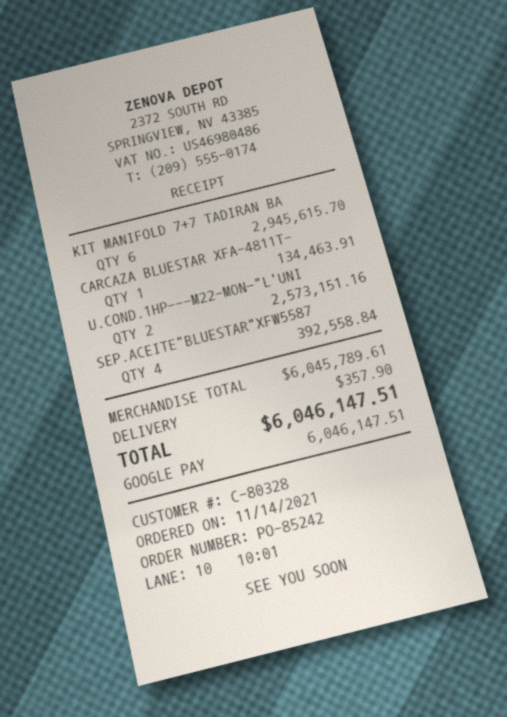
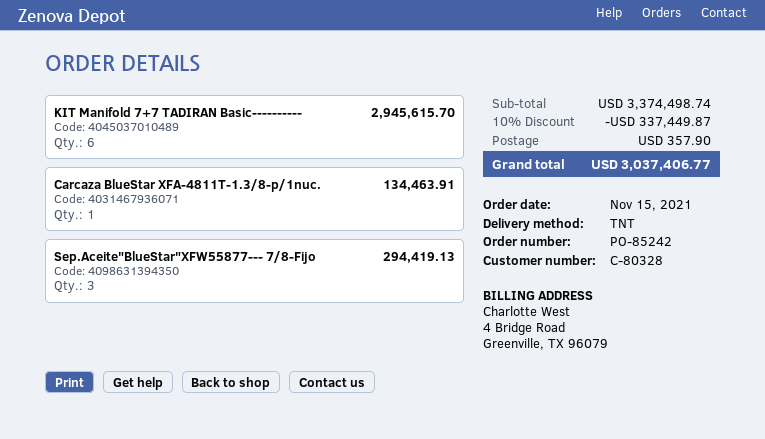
order date: 2021-11-14 -> 2021-11-15
U.COND.1HP---M22-MON-"L'UNI: 2 for 2573151.16 -> none
SEP.ACEITE"BLUESTAR"XFW5587: 4 for 392558.84 -> 3 for 294419.13
subtotal: 6045789.61 -> 3374498.74
discount: none -> 10% = 337449.87
total: 6046147.51 -> 3037406.77

